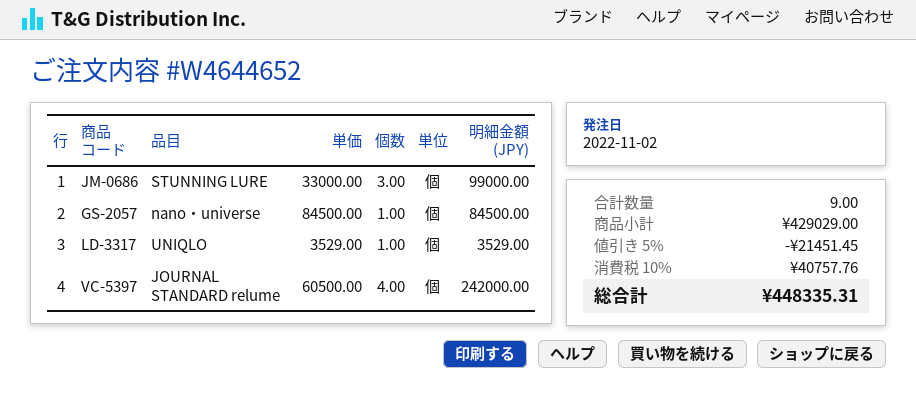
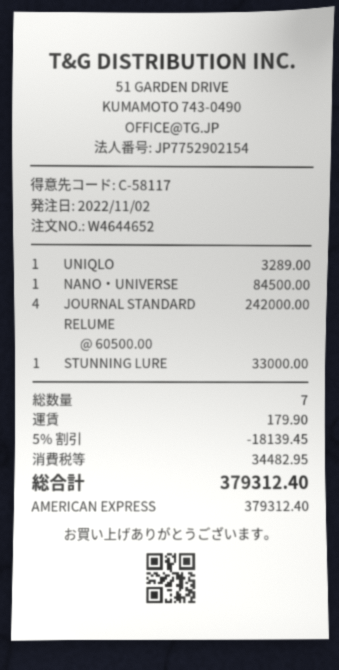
STUNNING LURE: 3 x 33000.00 = 99000.00 -> 1 x 33000.00 = 33000.00
UNIQLO: 1 x 3529.00 = 3529.00 -> 1 x 3289.00 = 3289.00
total quantity: 9 -> 7
discount: 5% = 21451.45 -> 5% = 18139.45
shipping: none -> 179.90
tax: 40757.76 -> 34482.95
total: 448335.31 -> 379312.40

